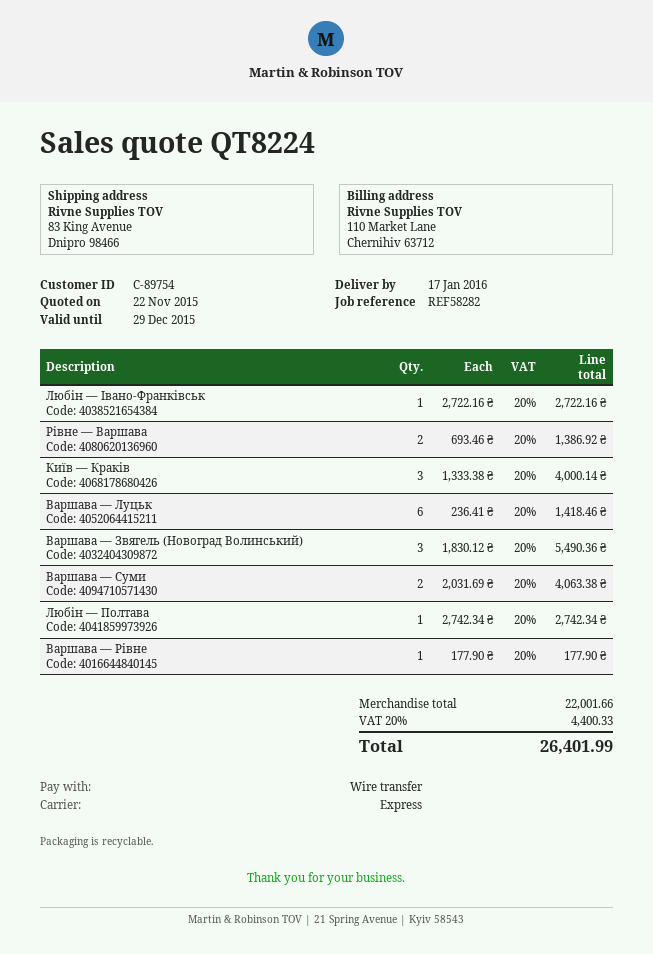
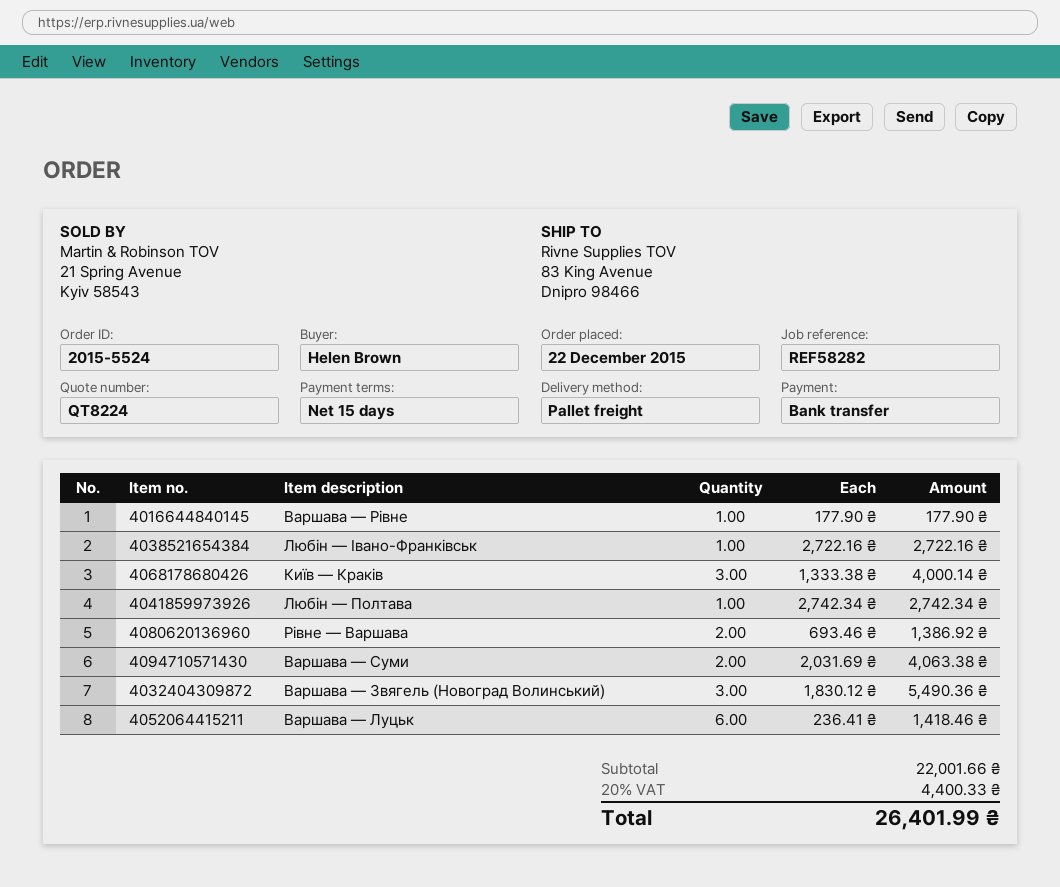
shipping method: express -> pallet freight

